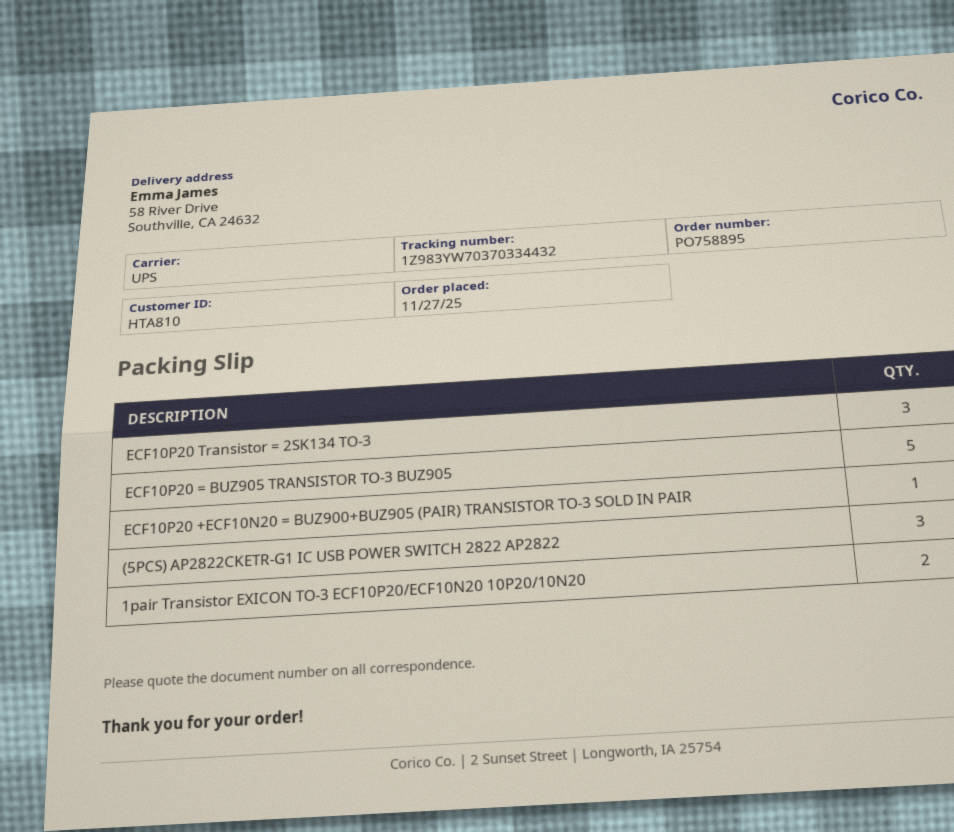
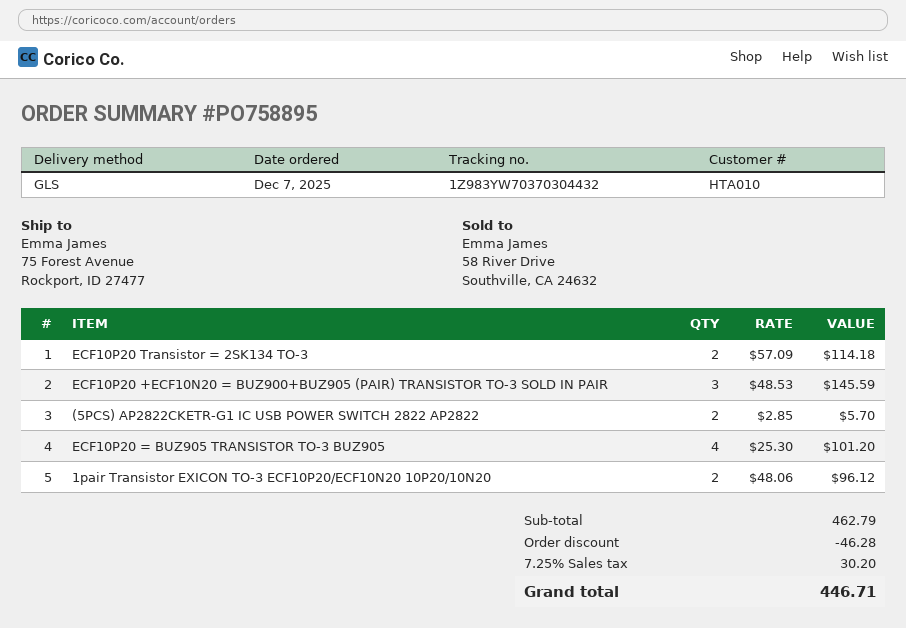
order date: 2025-11-27 -> 2025-12-07
customer number: HTA810 -> HTA010
shipping method: UPS -> GLS
tracking number: 1Z983YW70370334432 -> 1Z983YW70370304432
ship to: 58 River Drive, Southville, CA 24632 -> 75 Forest Avenue, Rockport, ID 27477
ECF10P20 Transistor = 2SK134 TO-3: 3 -> 2
ECF10P20 = BUZ905 TRANSISTOR TO-3 BUZ905: 5 -> 4
ECF10P20 +ECF10N20 = BUZ900+BUZ905 (PAIR) TRANSISTOR TO-3 SOLD IN PAIR: 1 -> 3
(5PCS) AP2822CKETR-G1 IC USB POWER SWITCH 2822 AP2822: 3 -> 2

